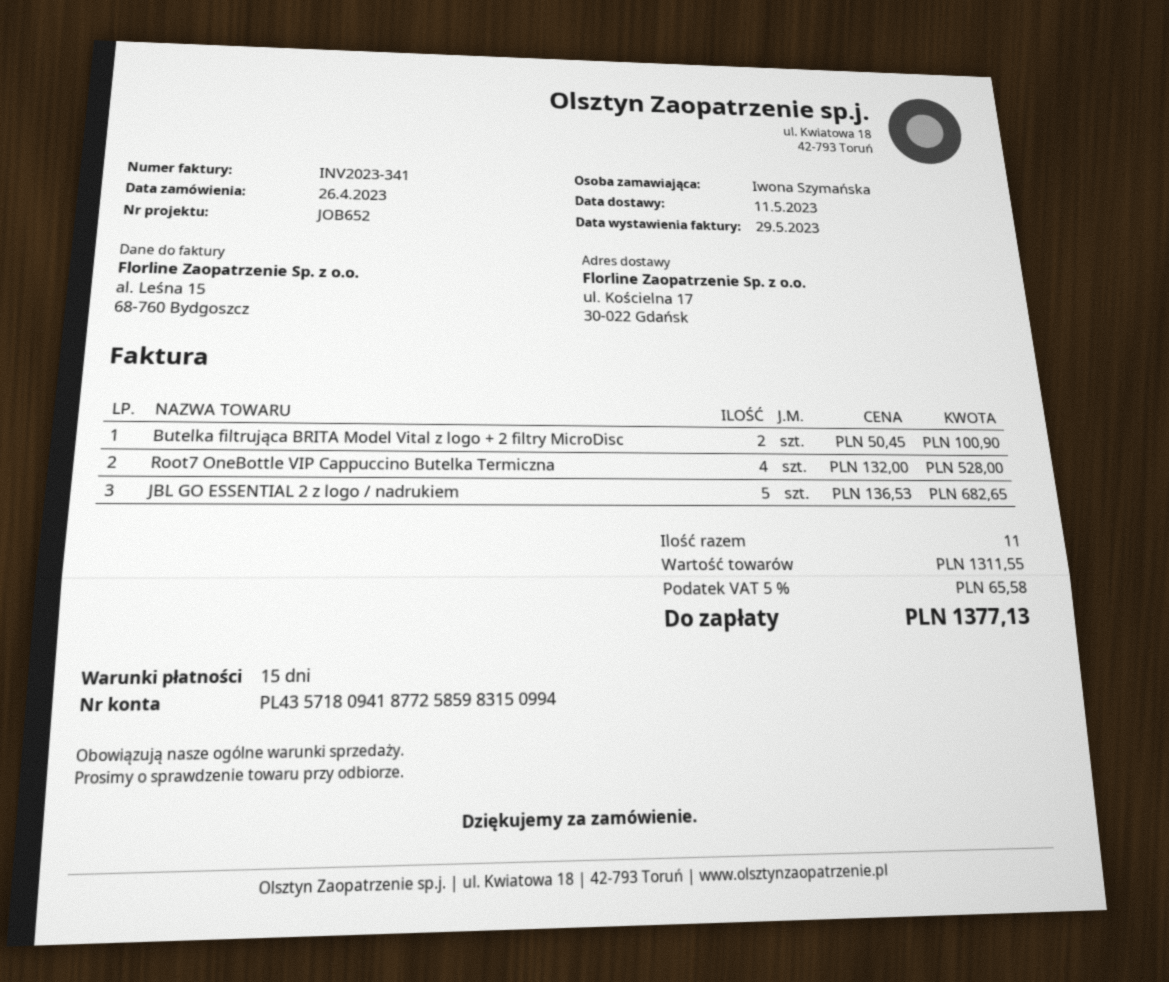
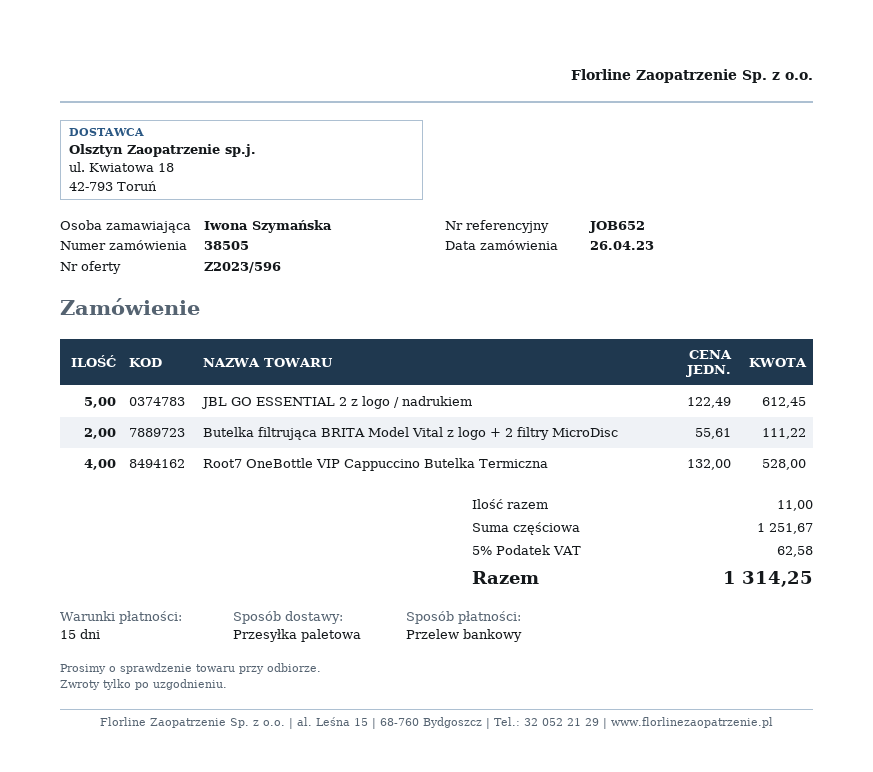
Butelka filtrująca BRITA Model Vital z logo + 2 filtry MicroDisc: 2 x 50.45 = 100.90 -> 2 x 55.61 = 111.22
JBL GO ESSENTIAL 2 z logo / nadrukiem: 5 x 136.53 = 682.65 -> 5 x 122.49 = 612.45
subtotal: 1311.55 -> 1251.67
tax: 5% = 65.58 -> 5% = 62.58
total: 1377.13 -> 1314.25

